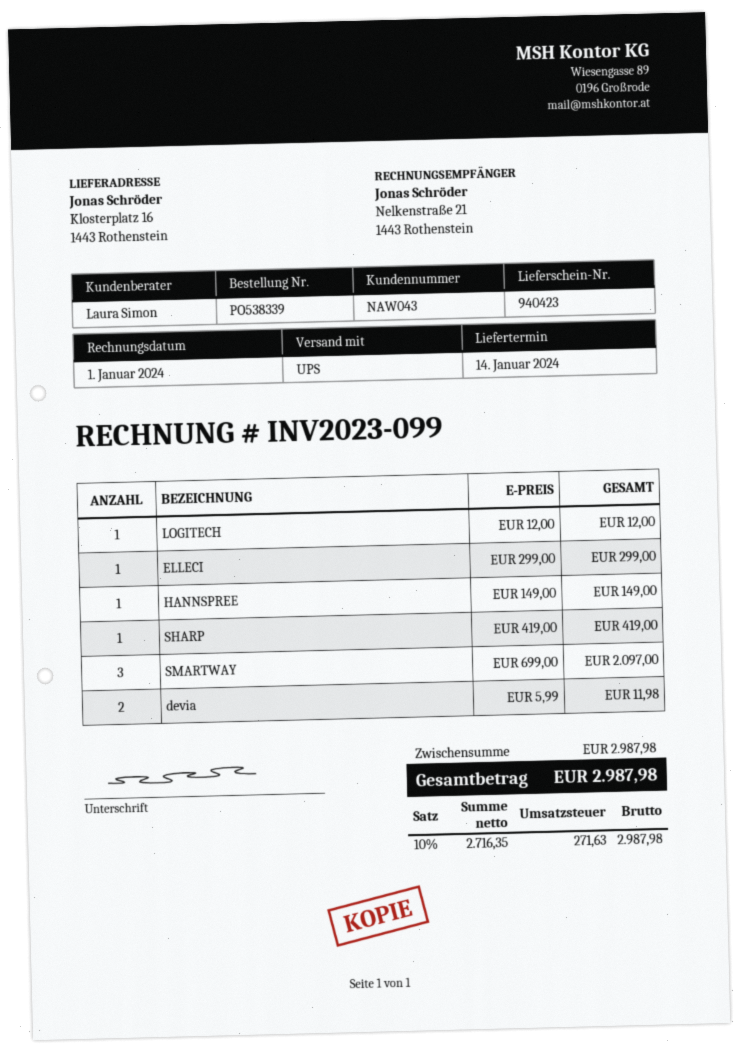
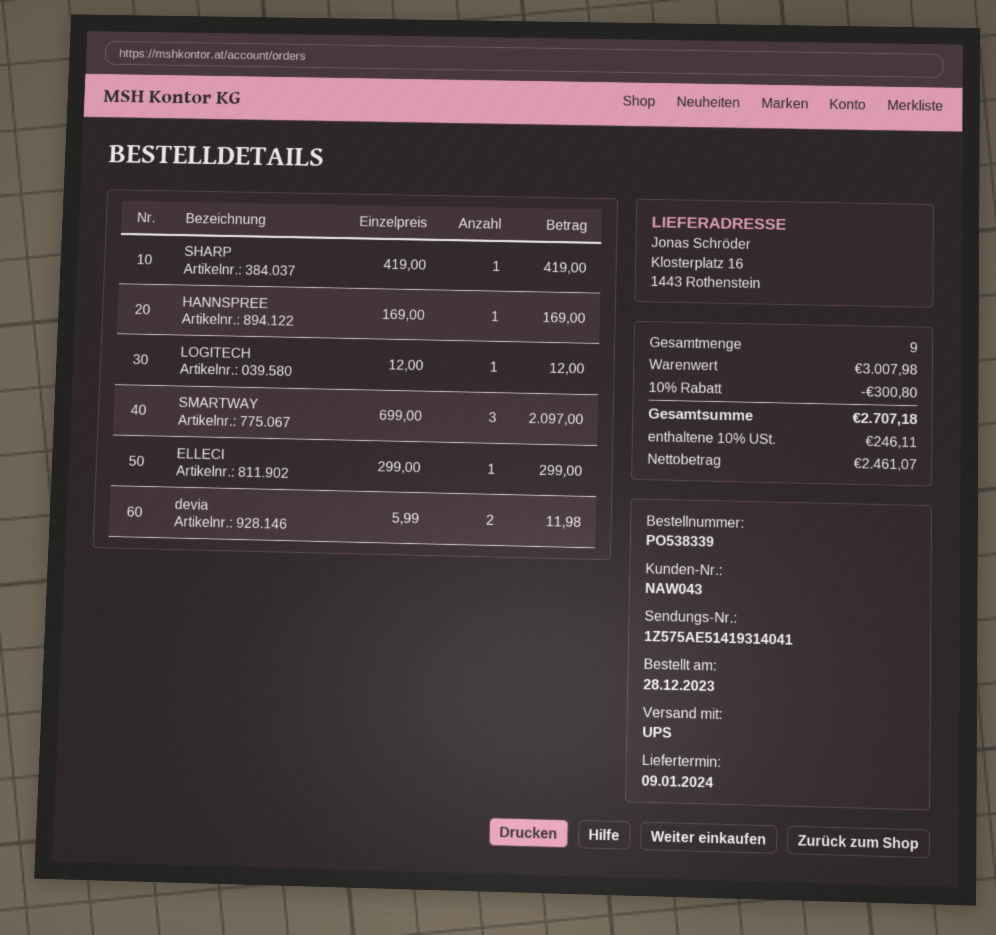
delivery date: 2024-01-14 -> 2024-01-09
HANNSPREE: 1 x 149.00 = 149.00 -> 1 x 169.00 = 169.00
subtotal: 2987.98 -> 3007.98
discount: none -> 10% = 300.80
net: 2716.35 -> 2461.07
tax: 10% = 271.63 -> 10% = 246.11
total: 2987.98 -> 2707.18

